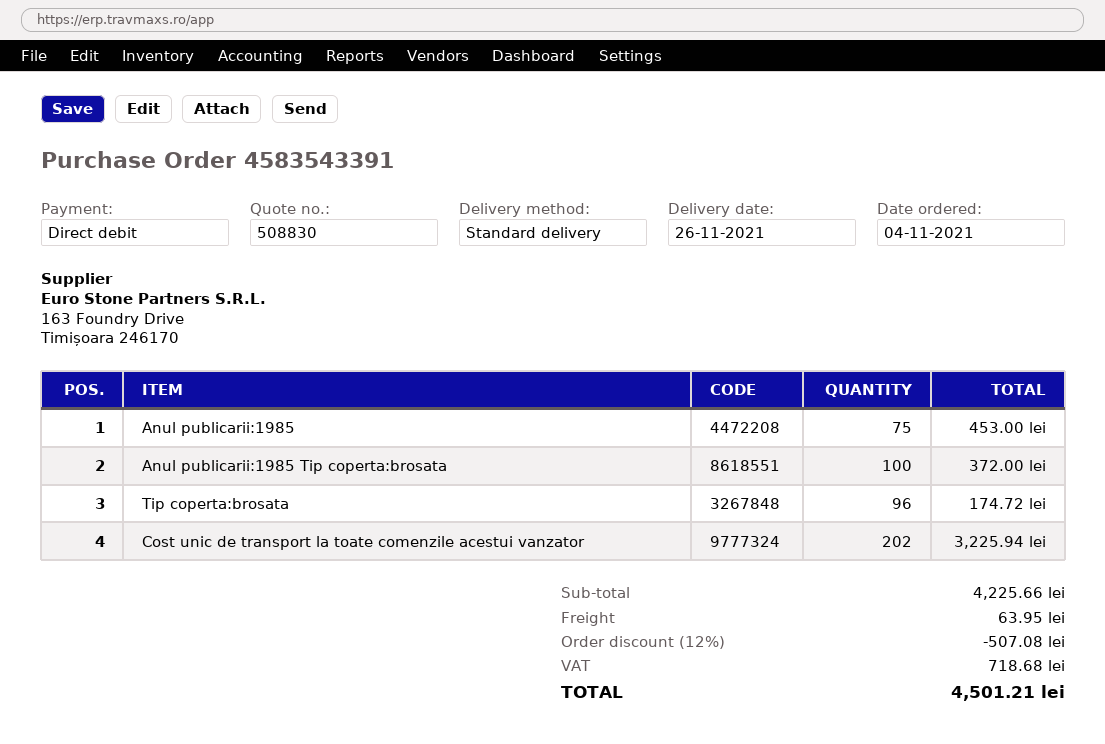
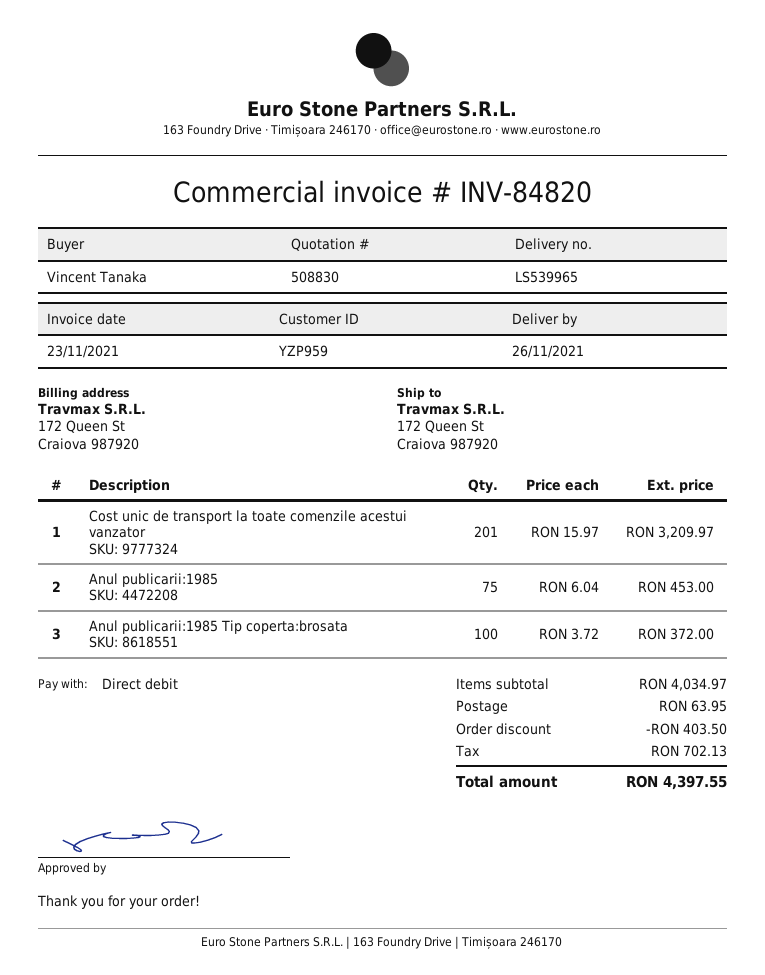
Tip coperta:brosata: 96 for 174.72 -> none
Cost unic de transport la toate comenzile acestui vanzator: 202 for 3225.94 -> 201 for 3209.97
subtotal: 4225.66 -> 4034.97
discount: 507.08 -> 403.50
tax: 718.68 -> 702.13
total: 4501.21 -> 4397.55

